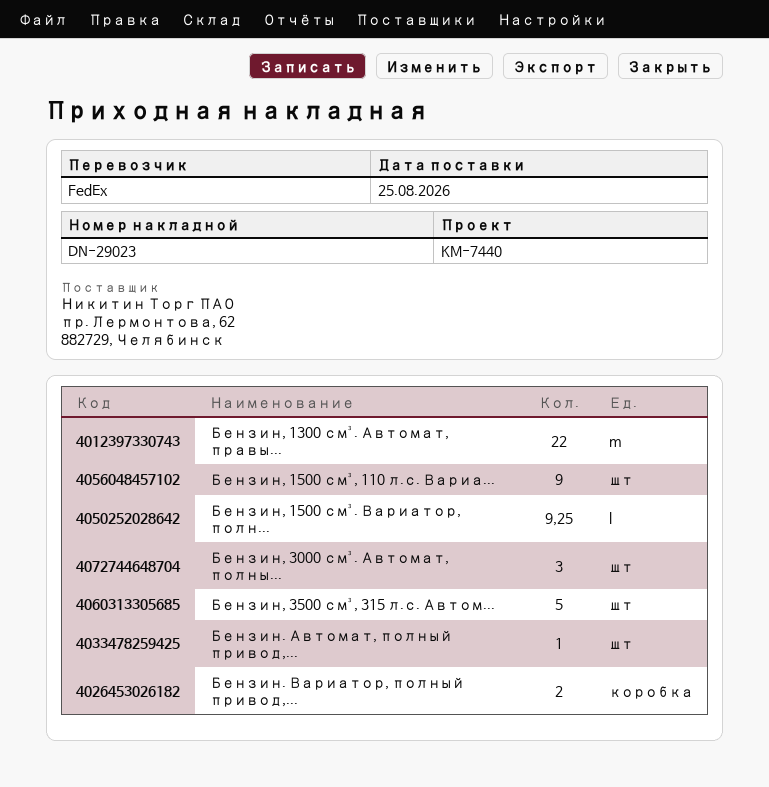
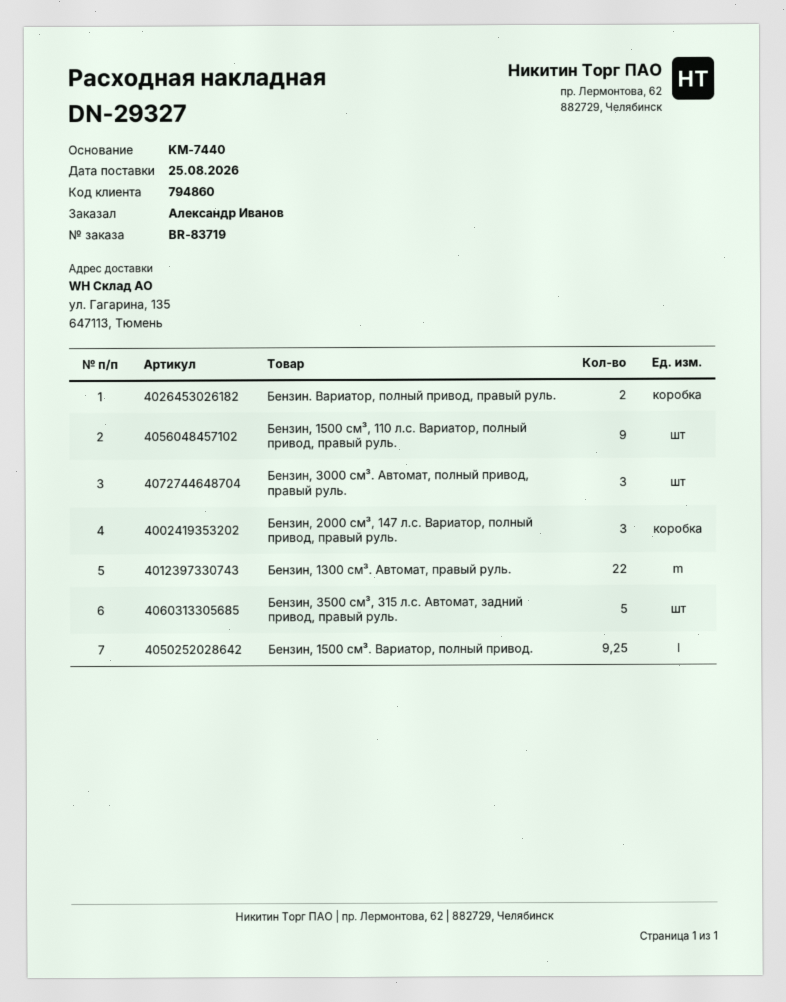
delivery note number: DN-29023 -> DN-29327
Бензин. Автомат, полный привод,...: 1 -> none
Бензин, 2000 см³, 147 л.с. Вариатор, полный привод, правый руль.: none -> 3

